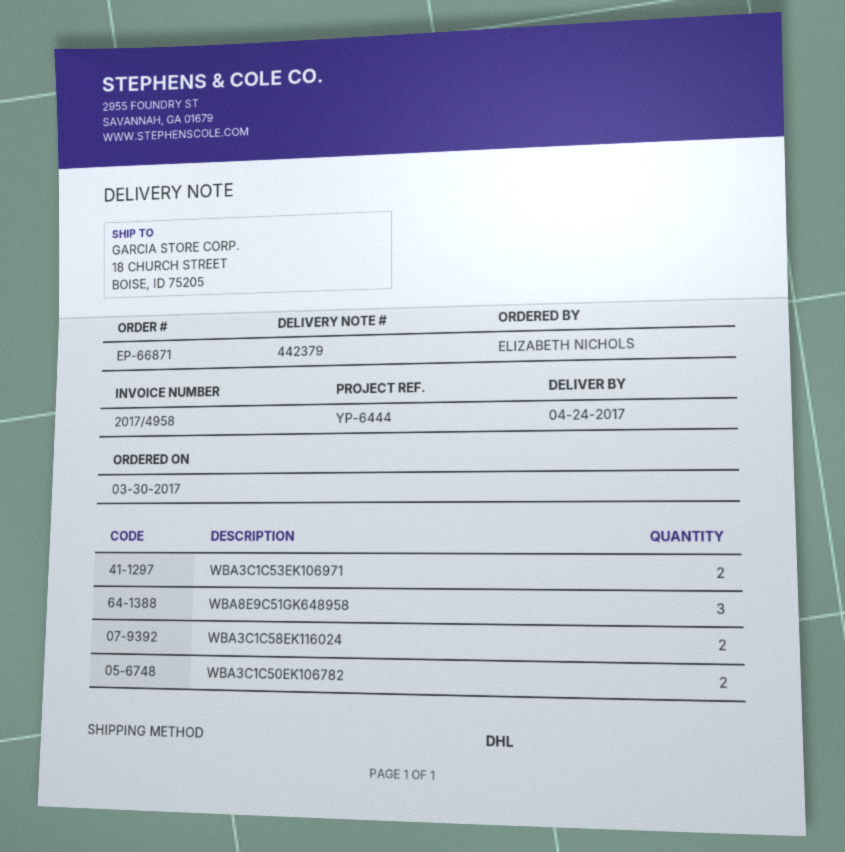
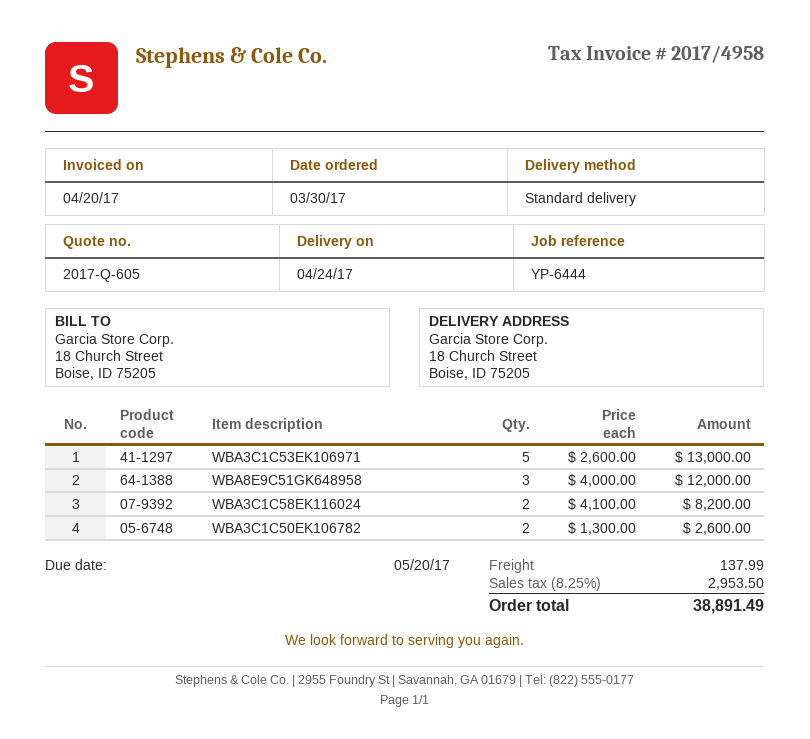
shipping method: DHL -> standard
WBA3C1C53EK106971: 2 -> 5

